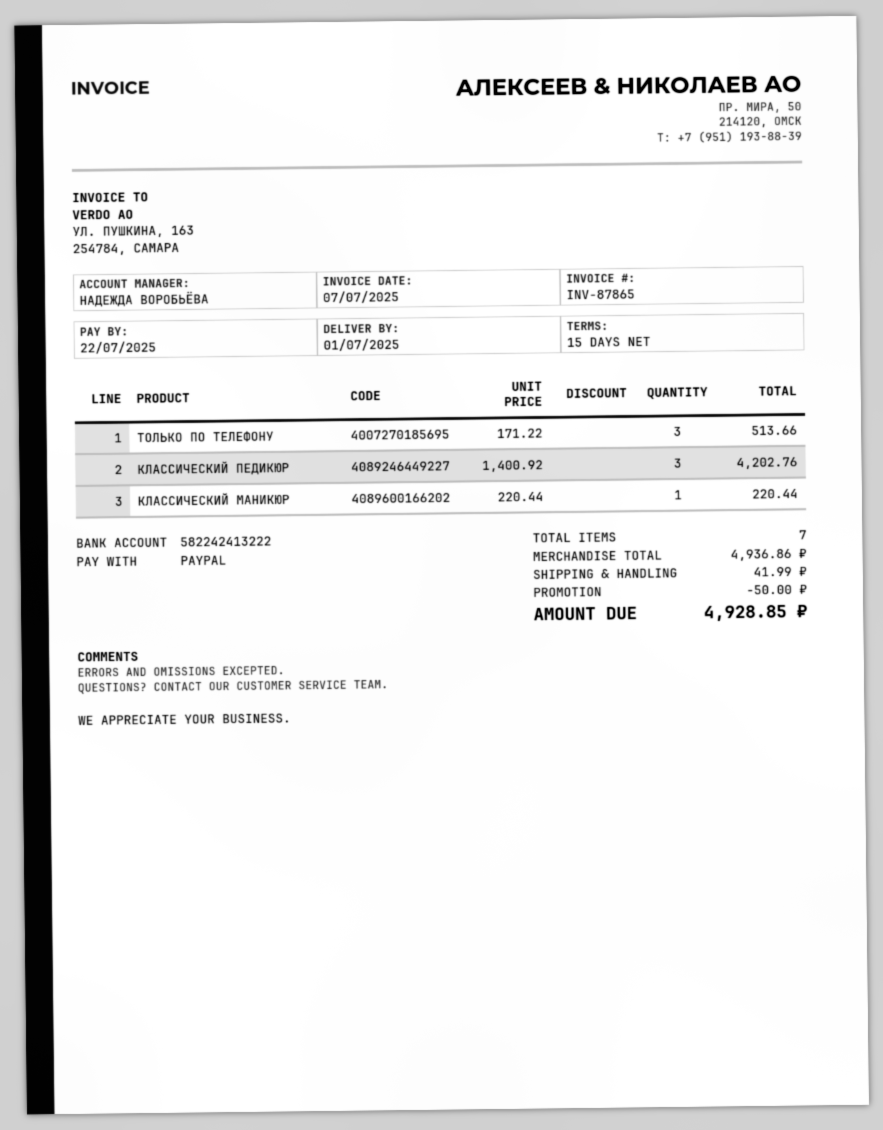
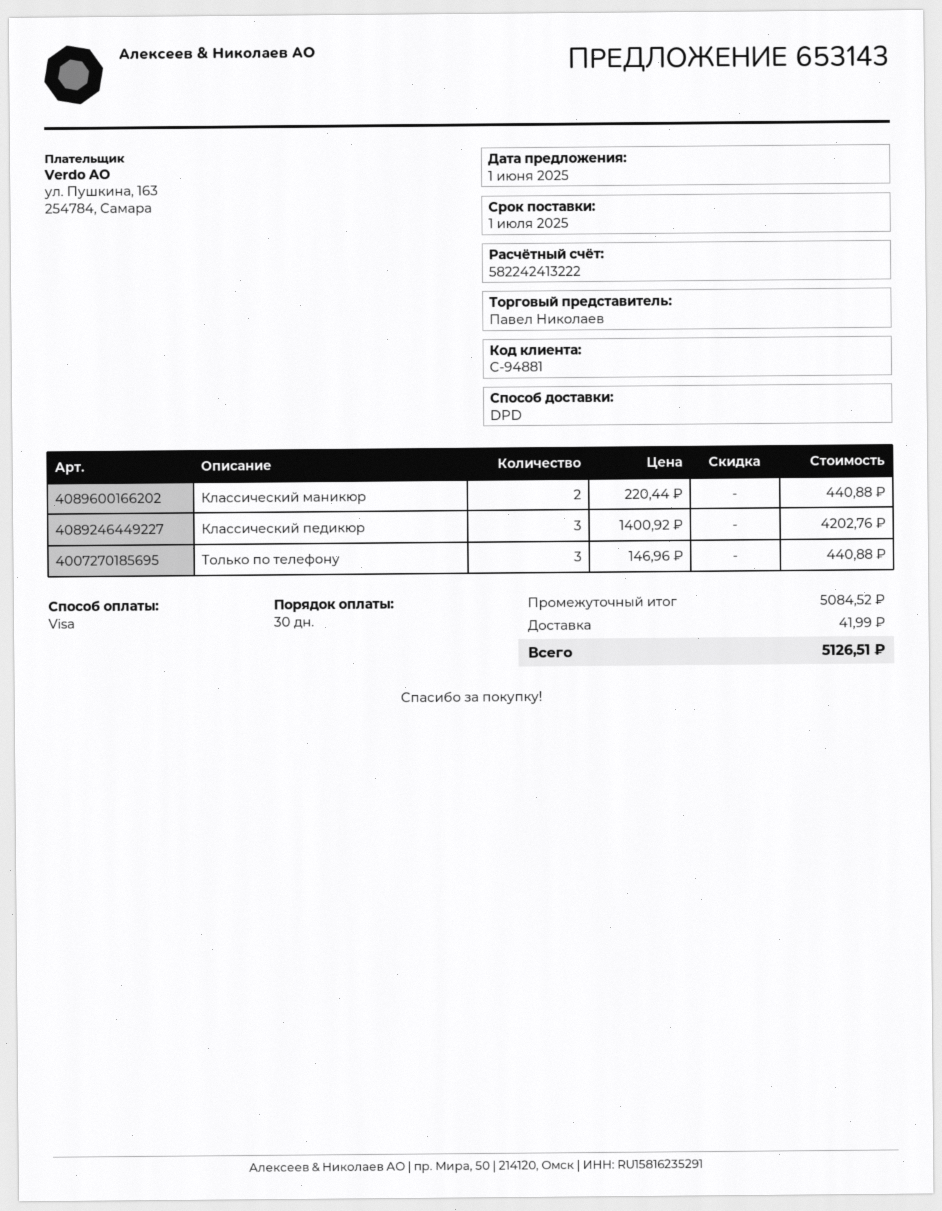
payment terms: 15 days -> 30 days
sales rep: НАДЕЖДА ВОРОБЬЁВА -> Павел Николаев
payment method: PayPal -> Visa
ТОЛЬКО ПО ТЕЛЕФОНУ: 3 x 171.22 = 513.66 -> 3 x 146.96 = 440.88
КЛАССИЧЕСКИЙ МАНИКЮР: 1 x 220.44 = 220.44 -> 2 x 220.44 = 440.88
subtotal: 4936.86 -> 5084.52
discount: 50.00 -> none
total: 4928.85 -> 5126.51

